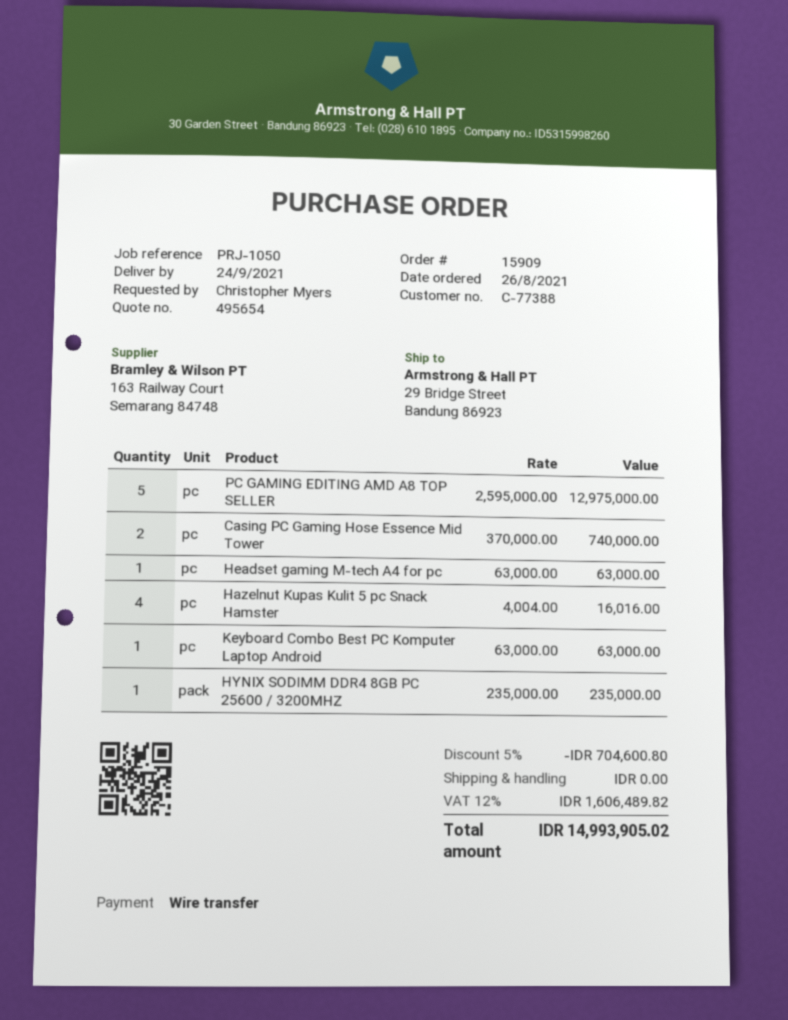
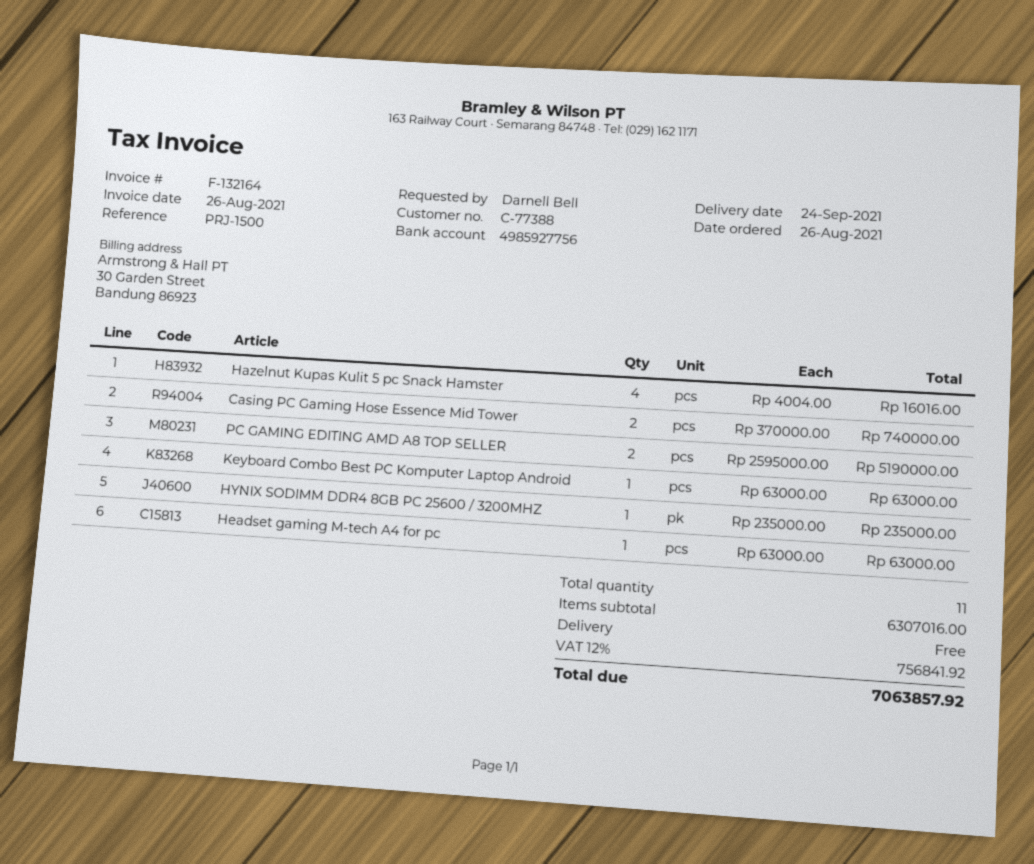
reference: PRJ-1050 -> PRJ-1500
ordered by: Christopher Myers -> Darnell Bell
PC GAMING EDITING AMD A8 TOP SELLER: 5 x 2595000.00 = 12975000.00 -> 2 x 2595000.00 = 5190000.00
discount: 5% = 704600.80 -> none
tax: 12% = 1606489.82 -> 12% = 756841.92
total: 14993905.02 -> 7063857.92

